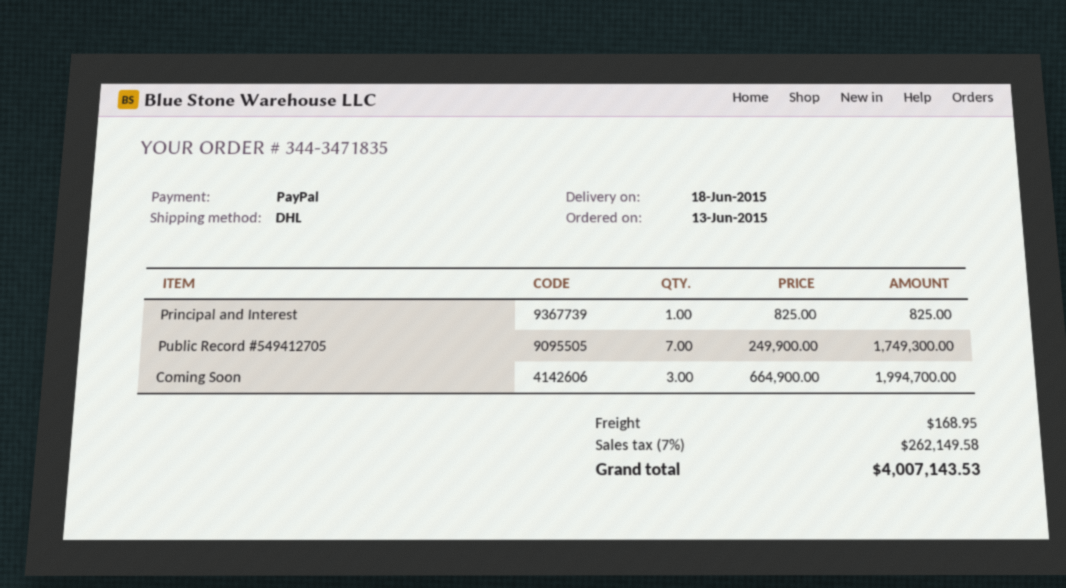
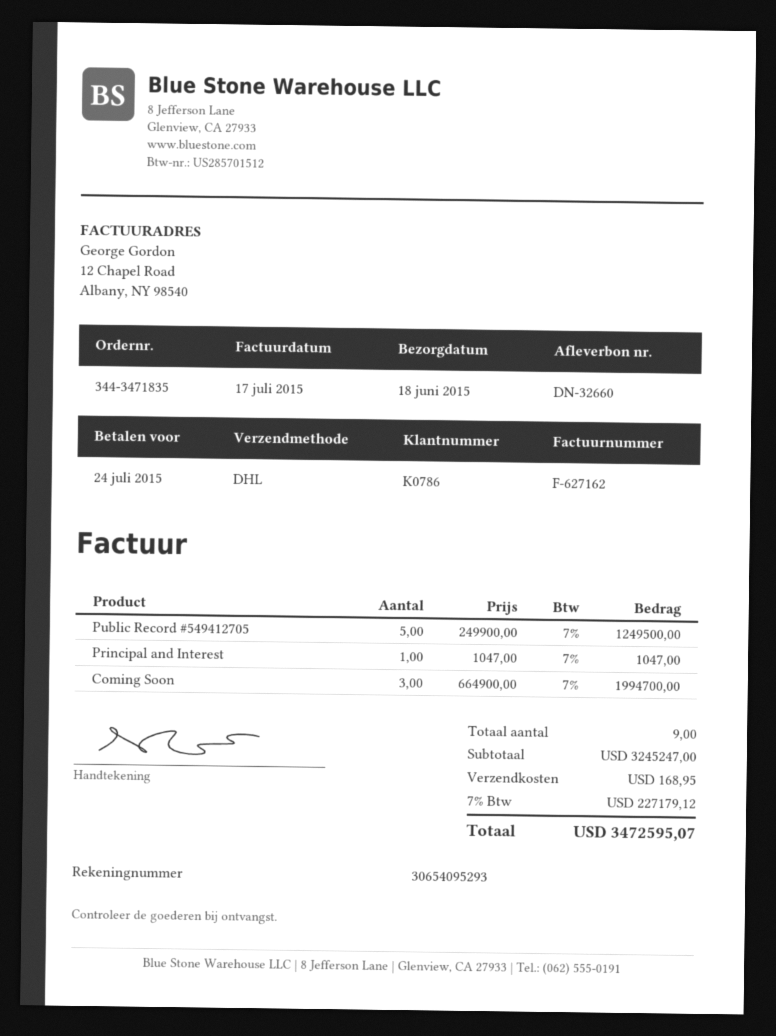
Principal and Interest: 1 x 825.00 = 825.00 -> 1 x 1047.00 = 1047.00
Public Record #549412705: 7 x 249900.00 = 1749300.00 -> 5 x 249900.00 = 1249500.00
tax: 7% = 262149.58 -> 7% = 227179.12
total: 4007143.53 -> 3472595.07

